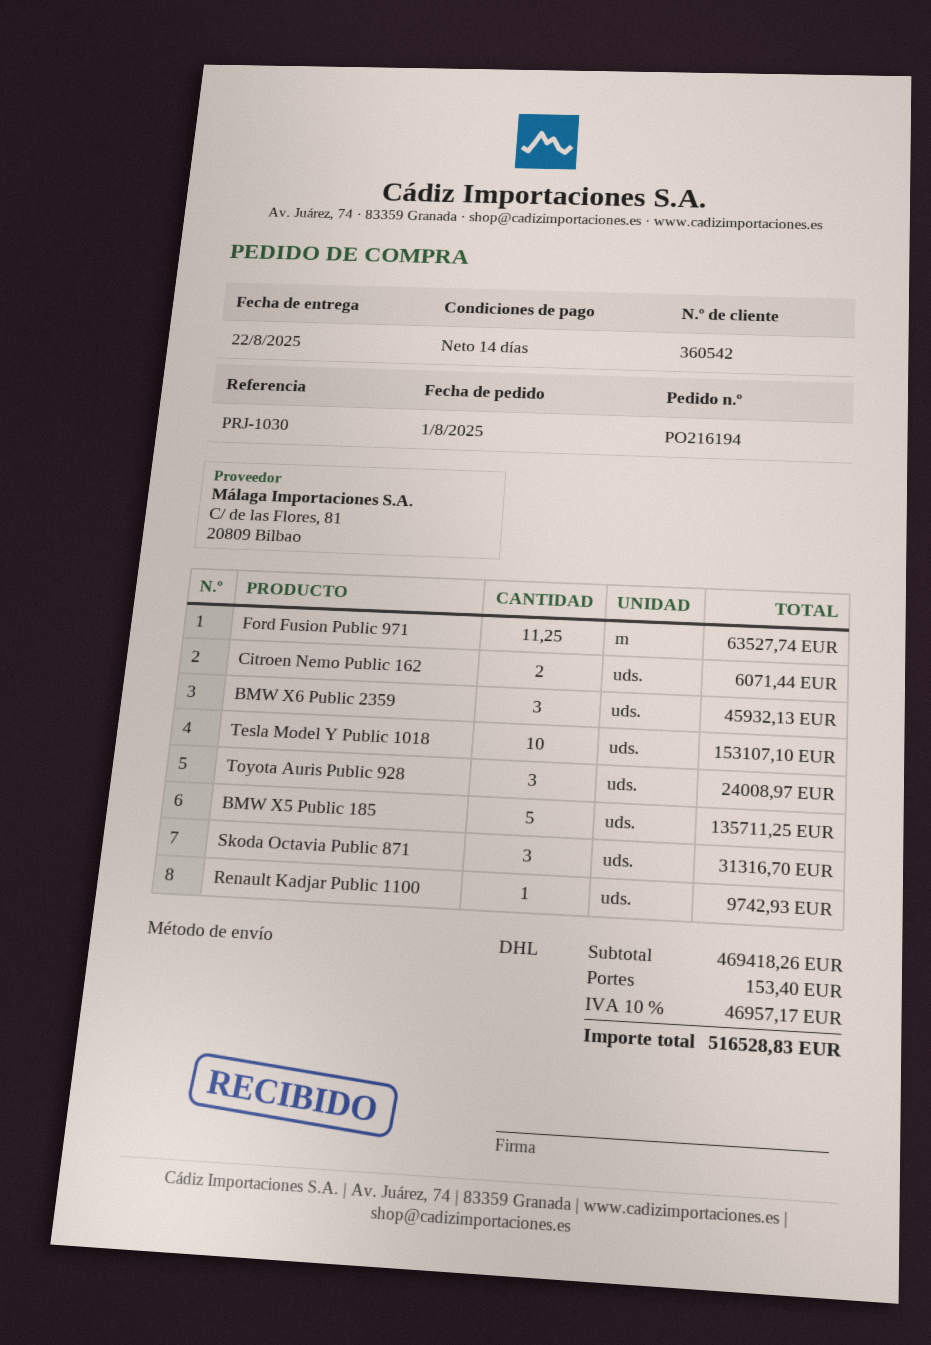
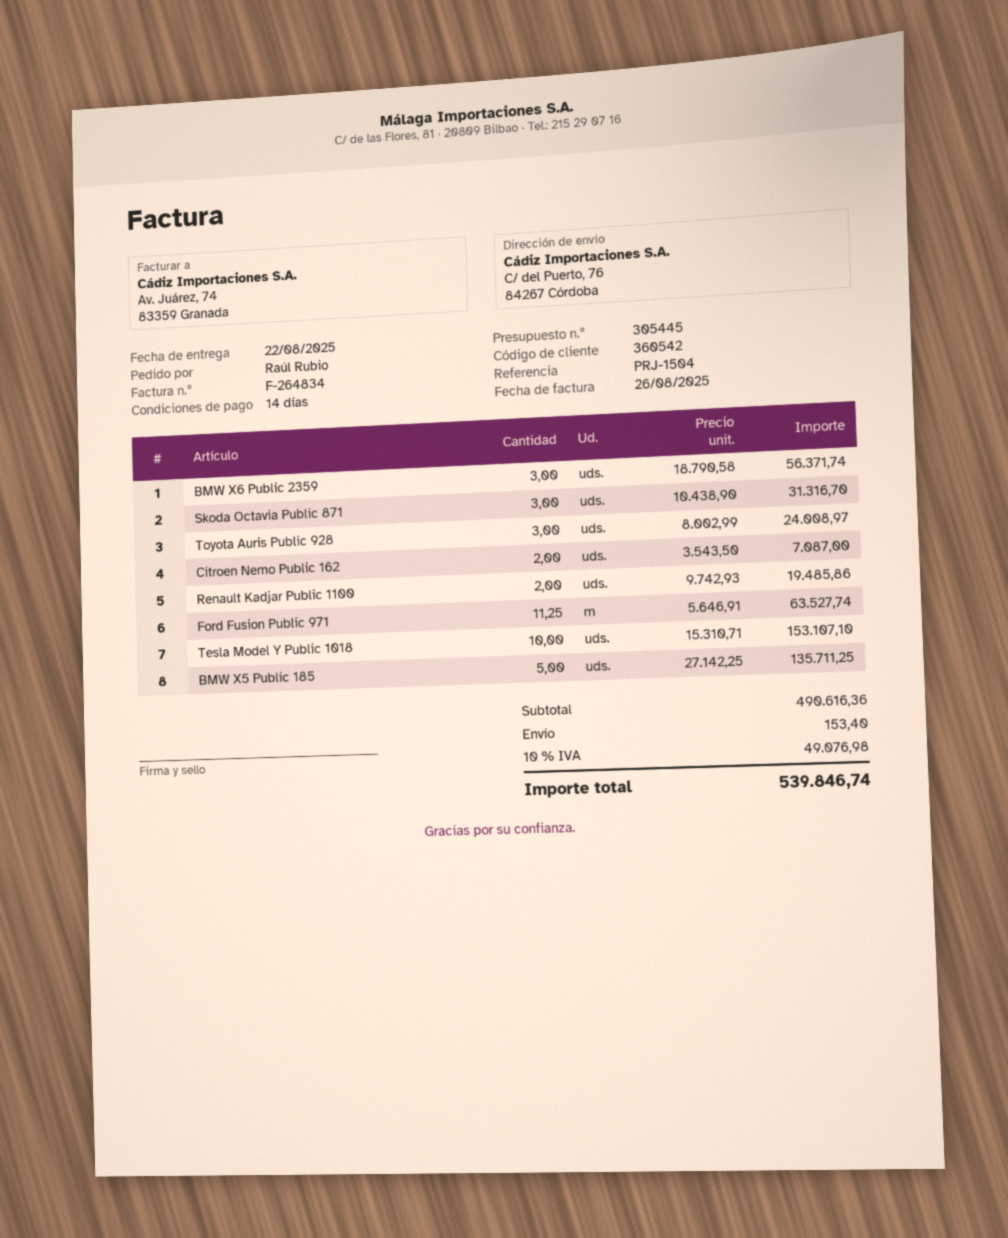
reference: PRJ-1030 -> PRJ-1504
Citroen Nemo Public 162: 2 for 6071.44 -> 2 for 7087.00
BMW X6 Public 2359: 3 for 45932.13 -> 3 for 56371.74
Renault Kadjar Public 1100: 1 for 9742.93 -> 2 for 19485.86
subtotal: 469418.26 -> 490616.36
tax: 10% = 46957.17 -> 10% = 49076.98
total: 516528.83 -> 539846.74

